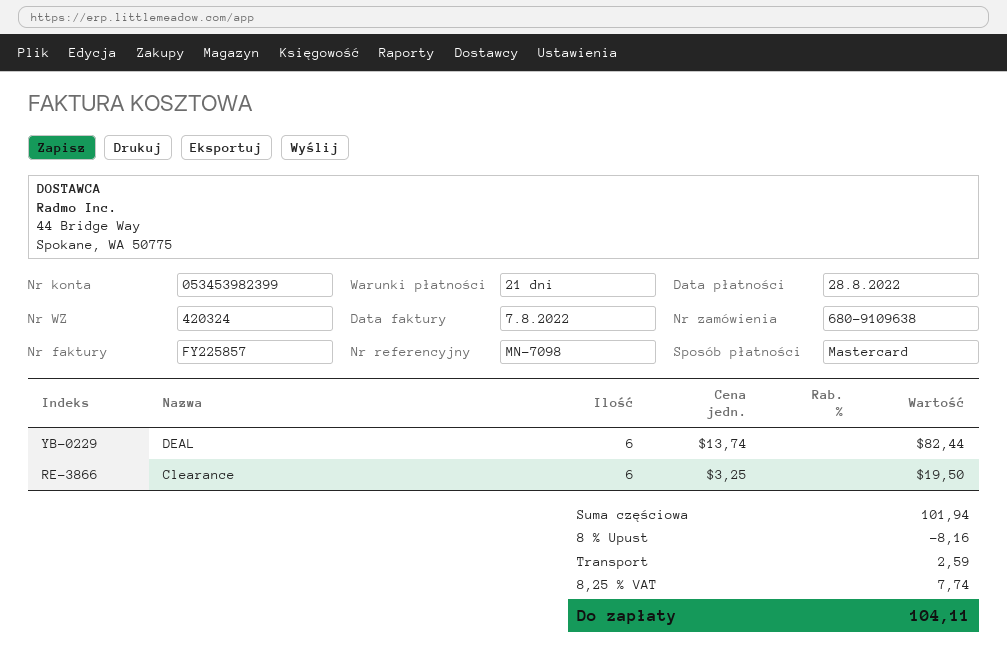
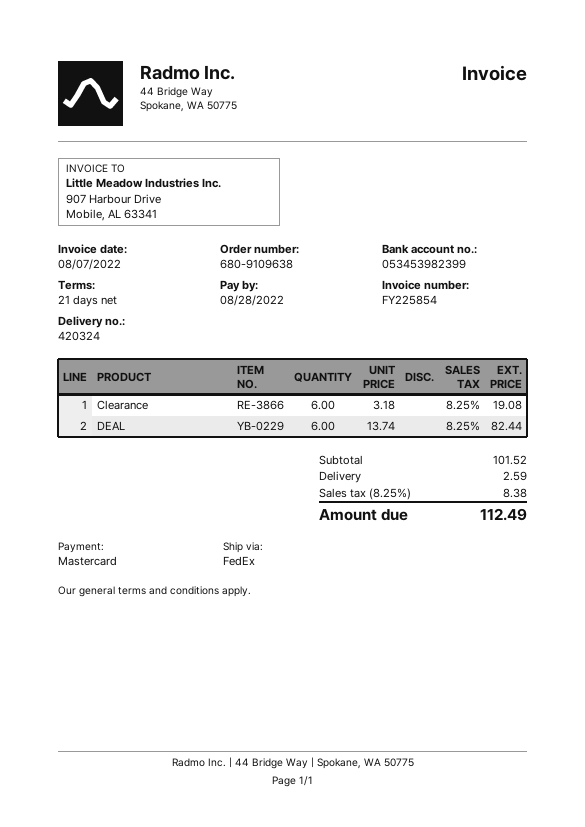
invoice number: FY225857 -> FY225854
Clearance: 6 x 3.25 = 19.50 -> 6 x 3.18 = 19.08
subtotal: 101.94 -> 101.52
discount: 8% = 8.16 -> none
tax: 8.25% = 7.74 -> 8.25% = 8.38
total: 104.11 -> 112.49

